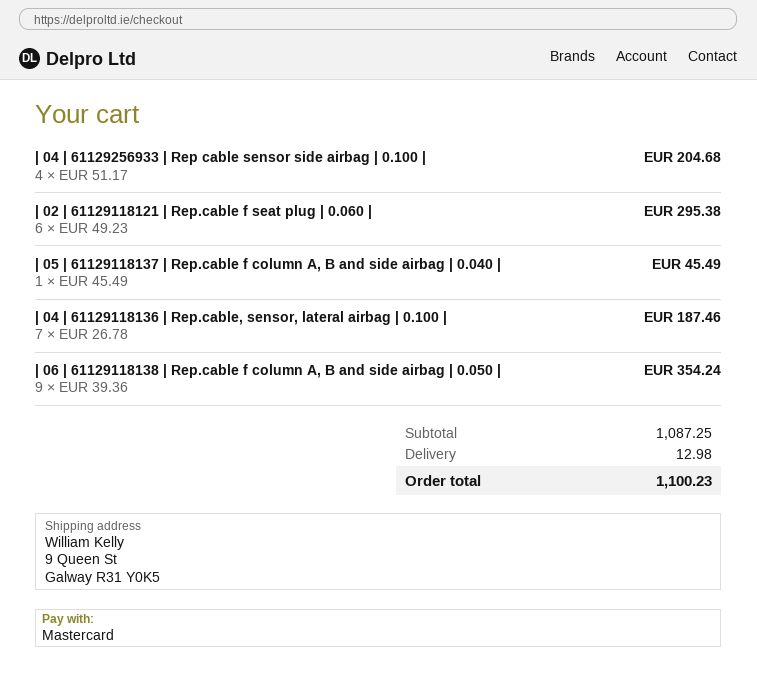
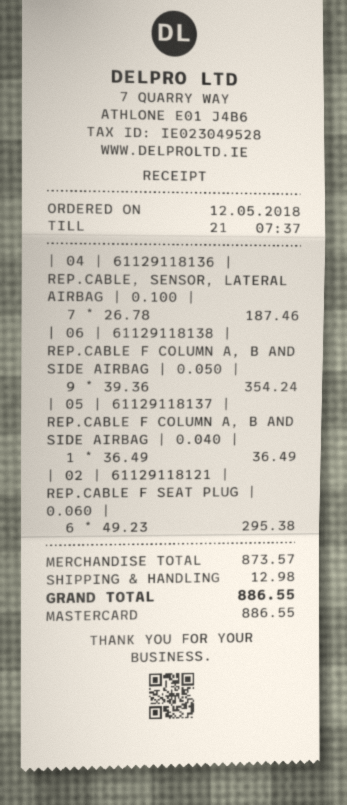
| 04 | 61129256933 | Rep cable sensor side airbag | 0.100 |: 4 x 51.17 = 204.68 -> none
| 05 | 61129118137 | Rep.cable f column A, B and side airbag | 0.040 |: 1 x 45.49 = 45.49 -> 1 x 36.49 = 36.49
subtotal: 1087.25 -> 873.57
total: 1100.23 -> 886.55

